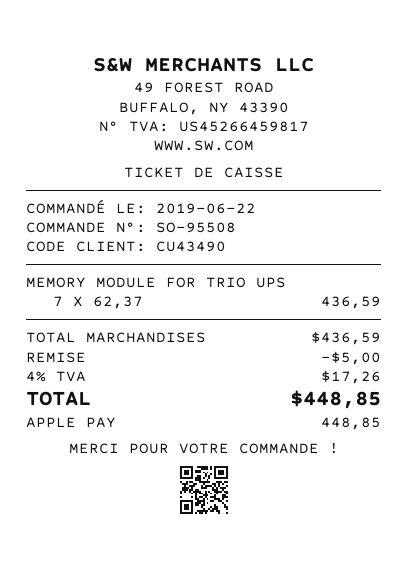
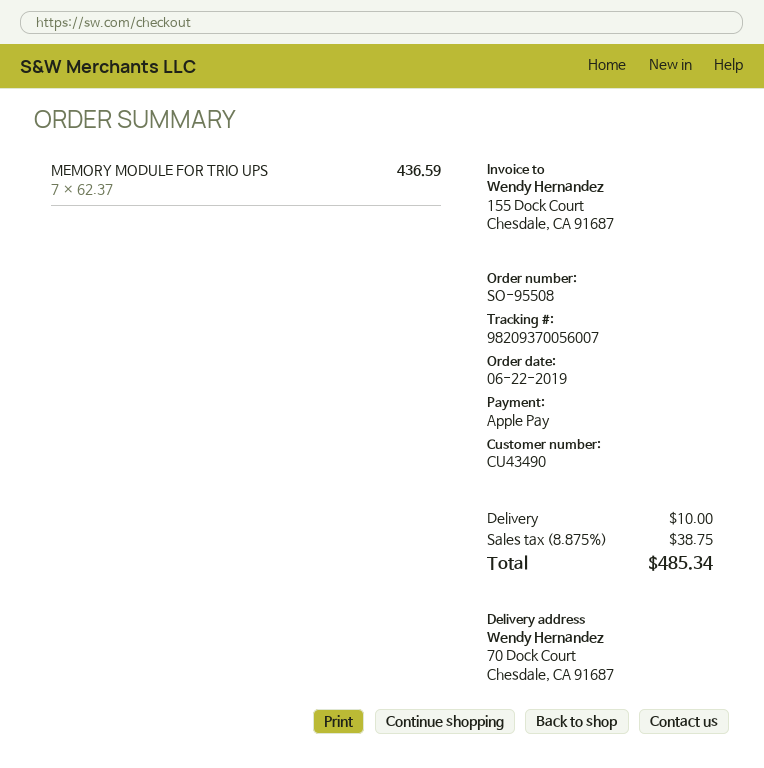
discount: 5.00 -> none
shipping: none -> 10.00
tax: 4% = 17.26 -> 8.875% = 38.75
total: 448.85 -> 485.34

